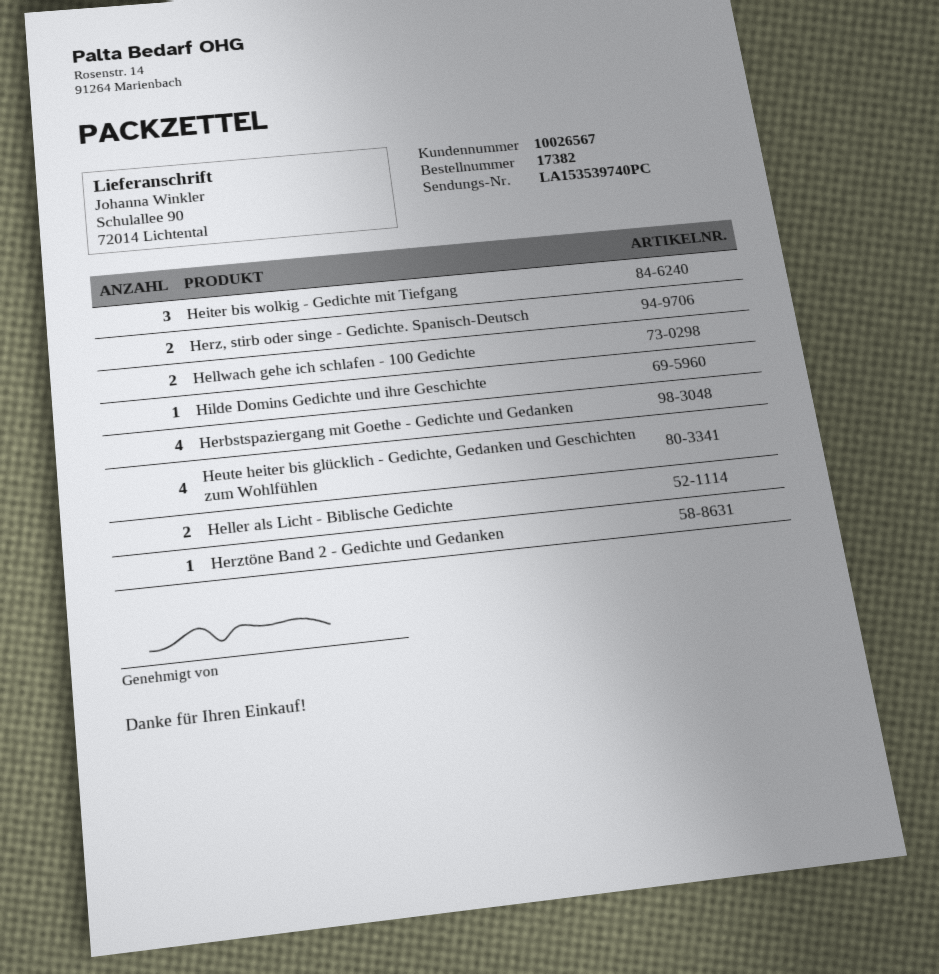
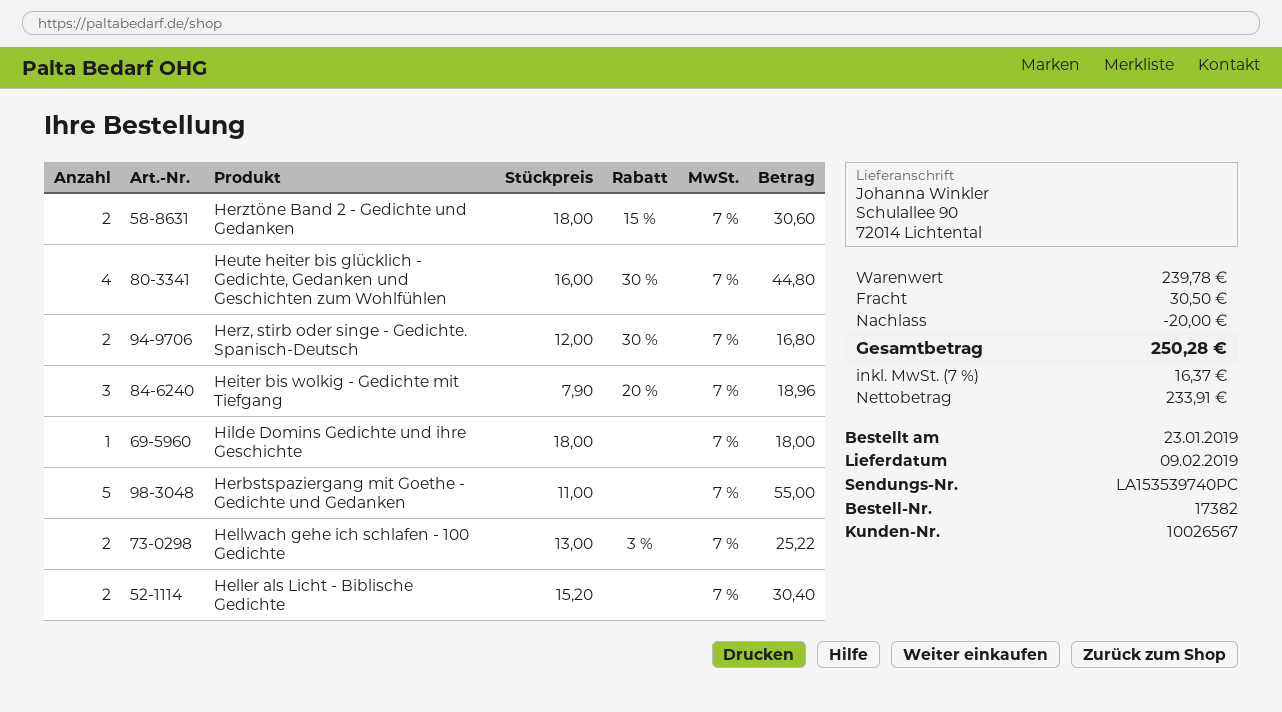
Herbstspaziergang mit Goethe - Gedichte und Gedanken: 4 -> 5
Herztöne Band 2 - Gedichte und Gedanken: 1 -> 2

